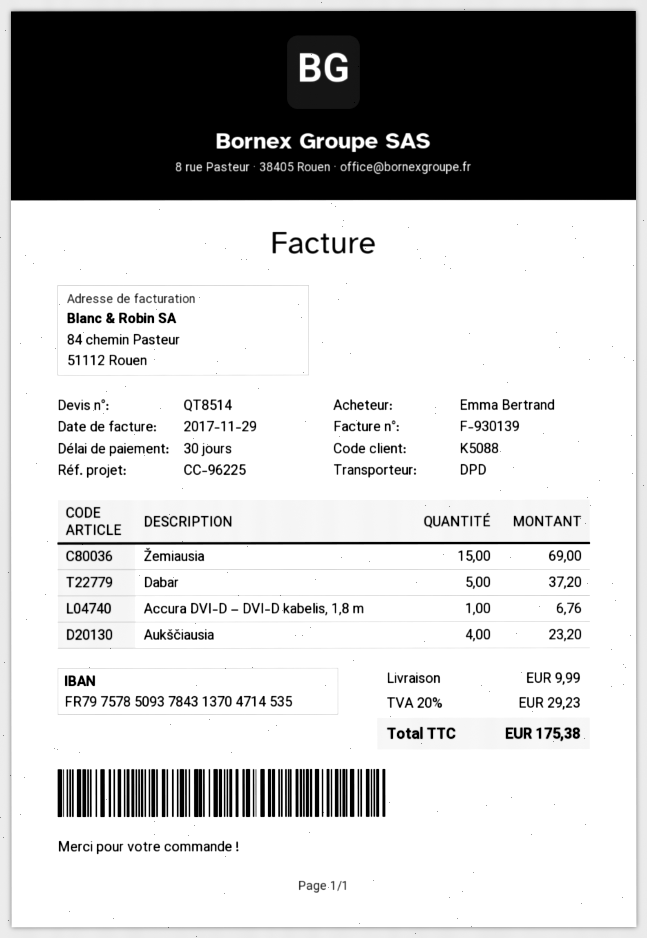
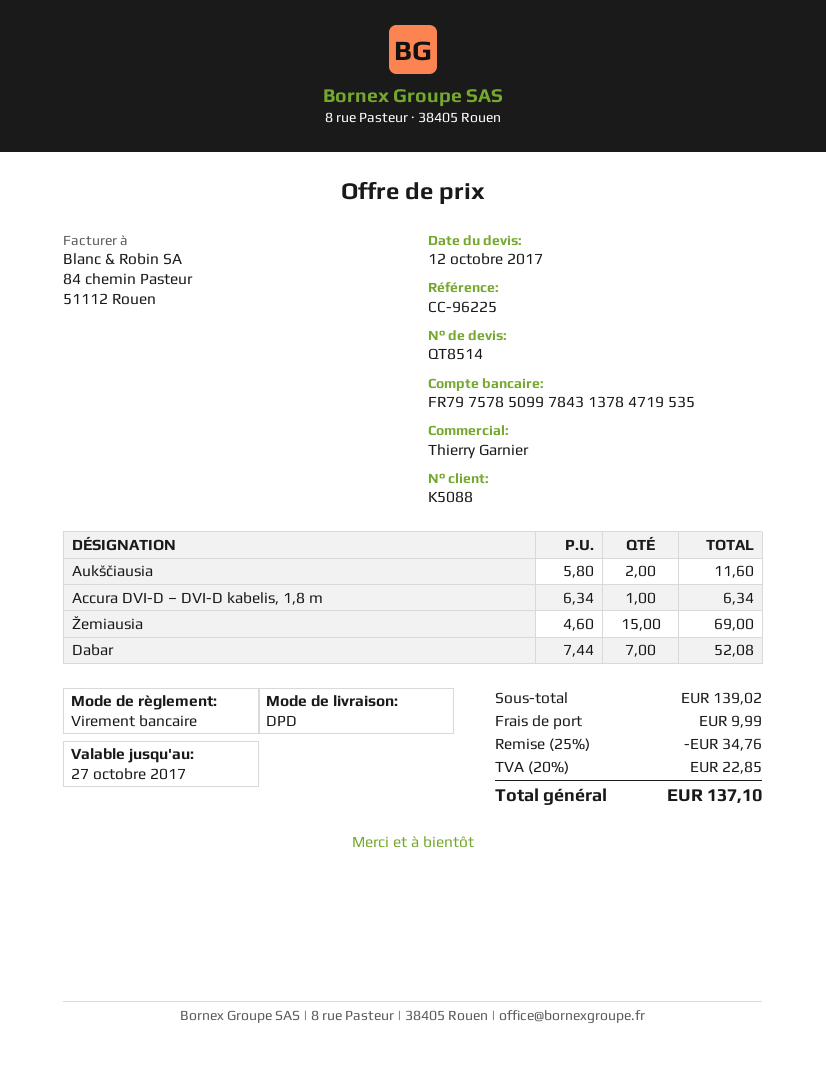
bank account: FR7975785093784313704714535 -> FR7975785099784313784719535
Dabar: 5 for 37.20 -> 7 for 52.08
Accura DVI-D – DVI-D kabelis, 1,8 m: 1 for 6.76 -> 1 for 6.34
Aukščiausia: 4 for 23.20 -> 2 for 11.60
discount: none -> 25% = 34.76
tax: 20% = 29.23 -> 20% = 22.85
total: 175.38 -> 137.10

